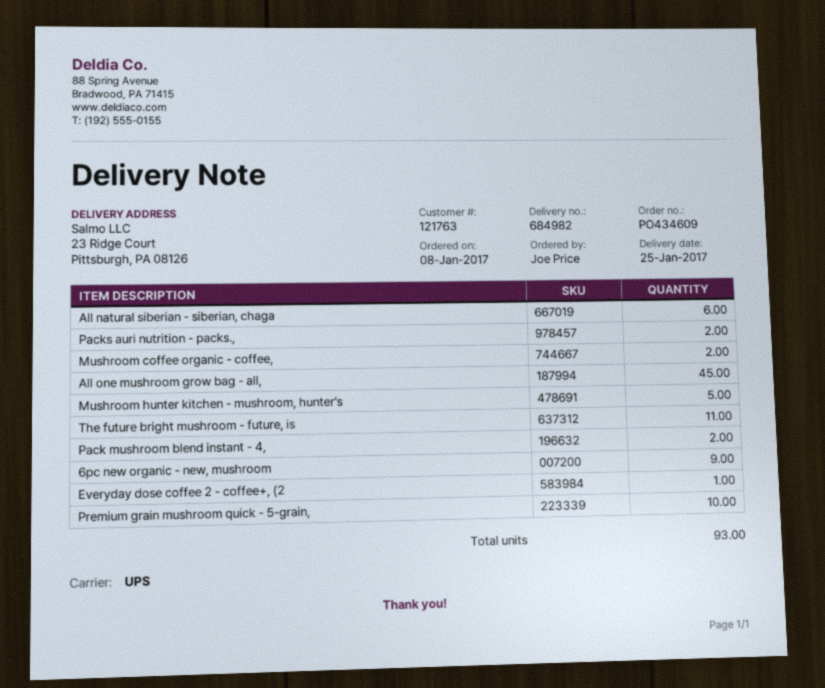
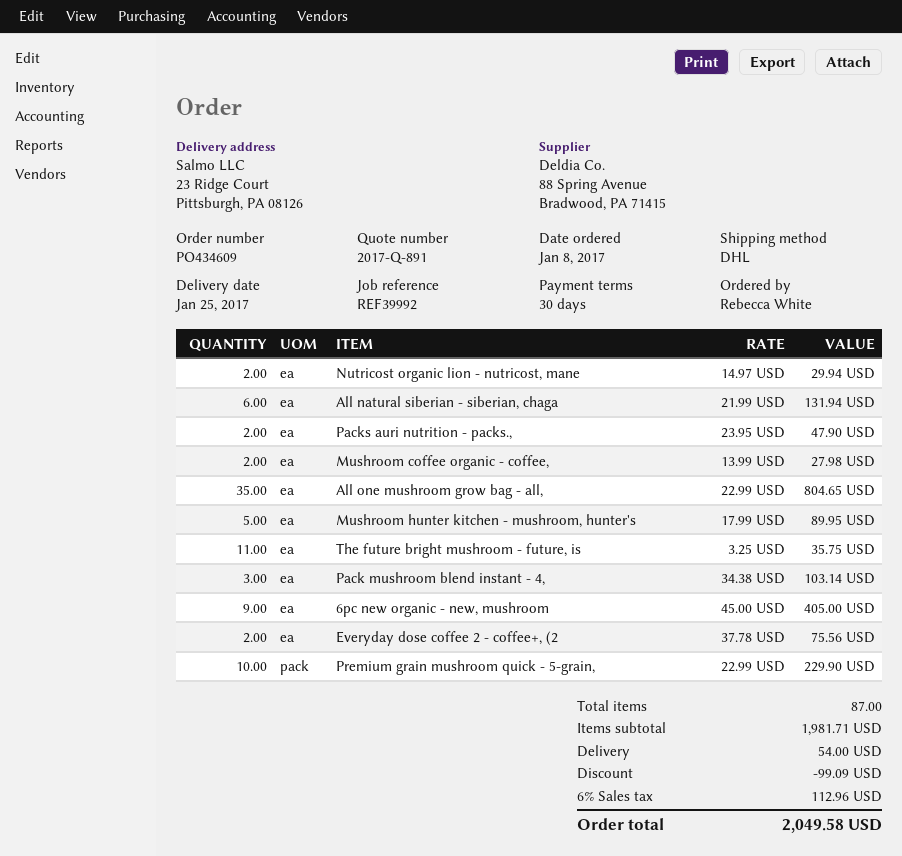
ordered by: Joe Price -> Rebecca White
shipping method: UPS -> DHL
All one mushroom grow bag - all,: 45 -> 35
Pack mushroom blend instant - 4,: 2 -> 3
Everyday dose coffee 2 - coffee+, (2: 1 -> 2
Nutricost organic lion - nutricost, mane: none -> 2
total quantity: 93 -> 87

